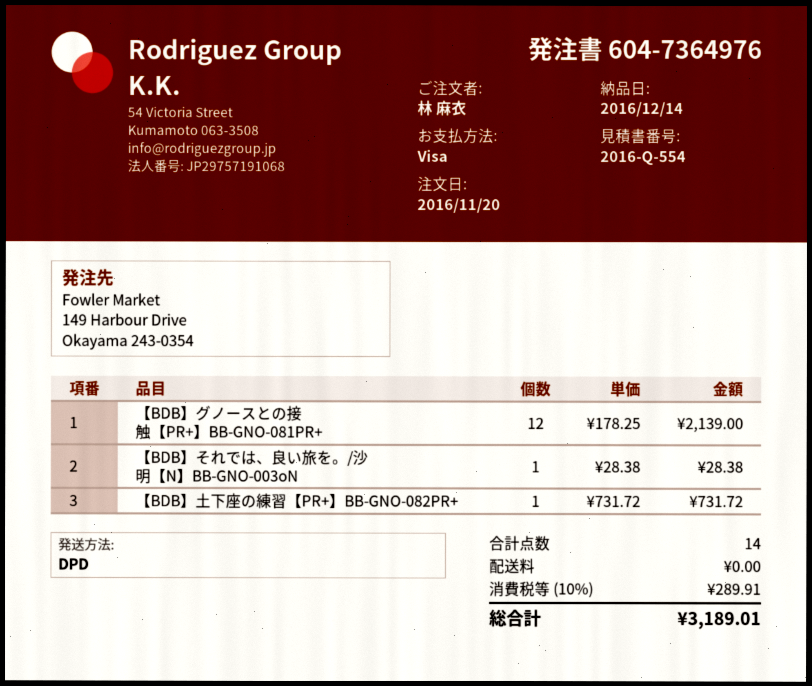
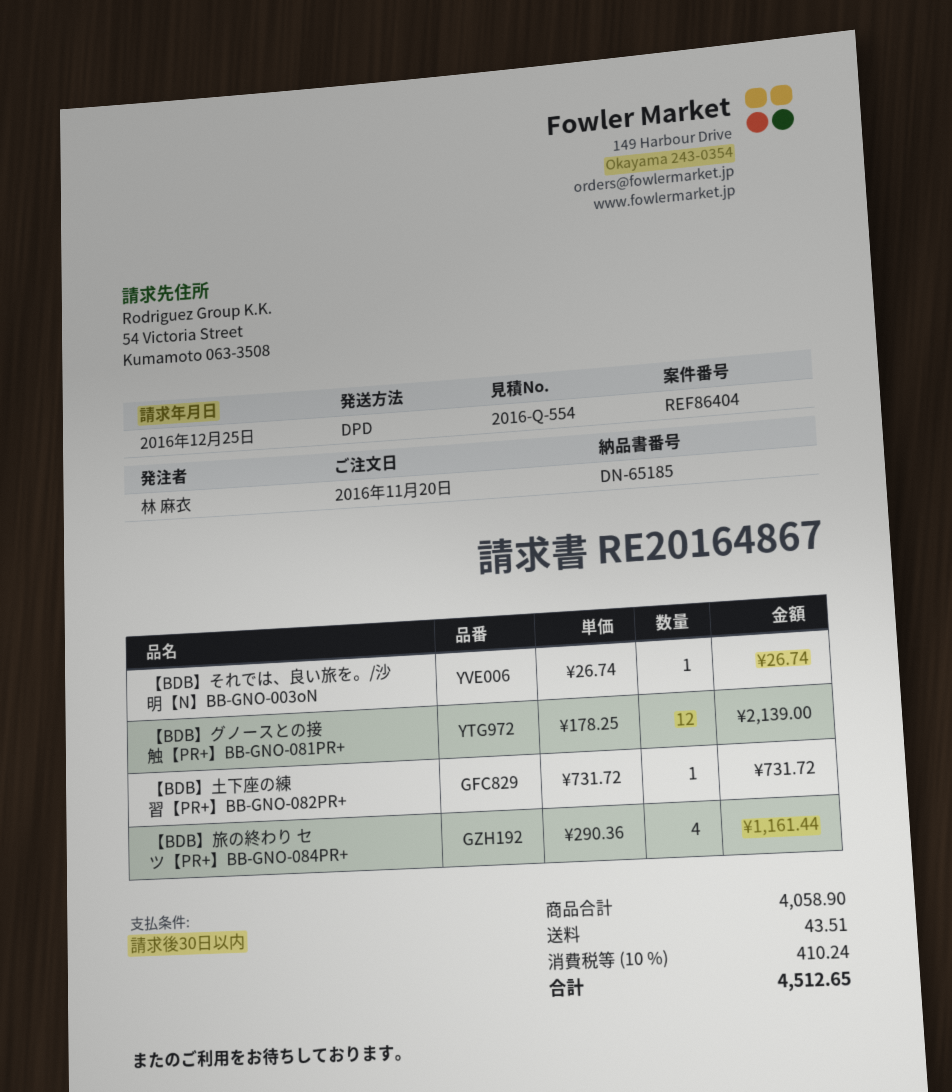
【BDB】それでは、良い旅を。/沙明【N】BB-GNO-003oN: 1 x 28.38 = 28.38 -> 1 x 26.74 = 26.74
【BDB】旅の終わり セツ【PR+】BB-GNO-084PR+: none -> 4 x 290.36 = 1161.44
shipping: 0.00 -> 43.51
tax: 10% = 289.91 -> 10% = 410.24
total: 3189.01 -> 4512.65

